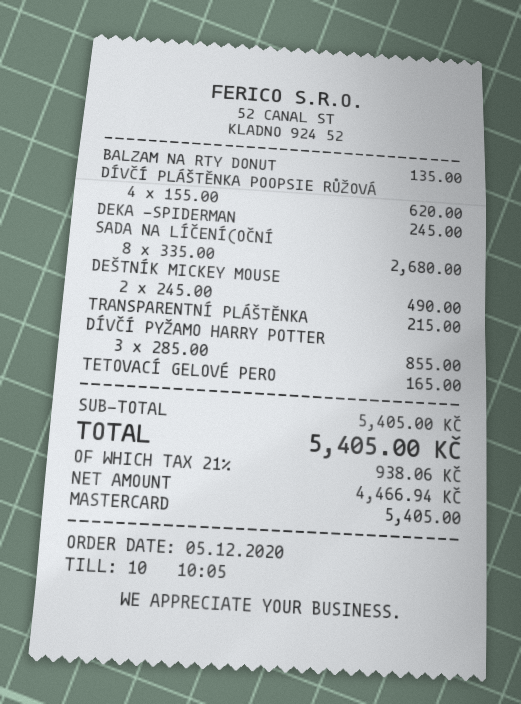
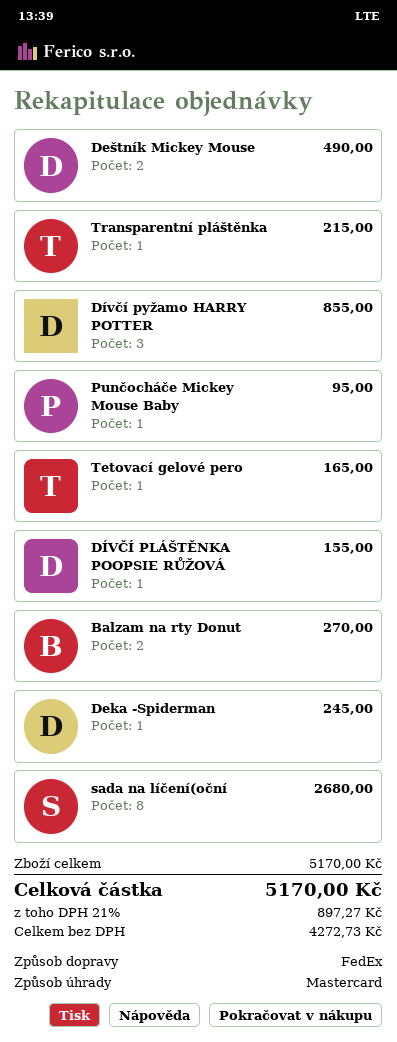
BALZAM NA RTY DONUT: 1 for 135.00 -> 2 for 270.00
DÍVČÍ PLÁŠTĚNKA POOPSIE RŮŽOVÁ: 4 for 620.00 -> 1 for 155.00
Punčocháče Mickey Mouse Baby: none -> 1 for 95.00
subtotal: 5405.00 -> 5170.00
net: 4466.94 -> 4272.73
tax: 21% = 938.06 -> 21% = 897.27
total: 5405.00 -> 5170.00

